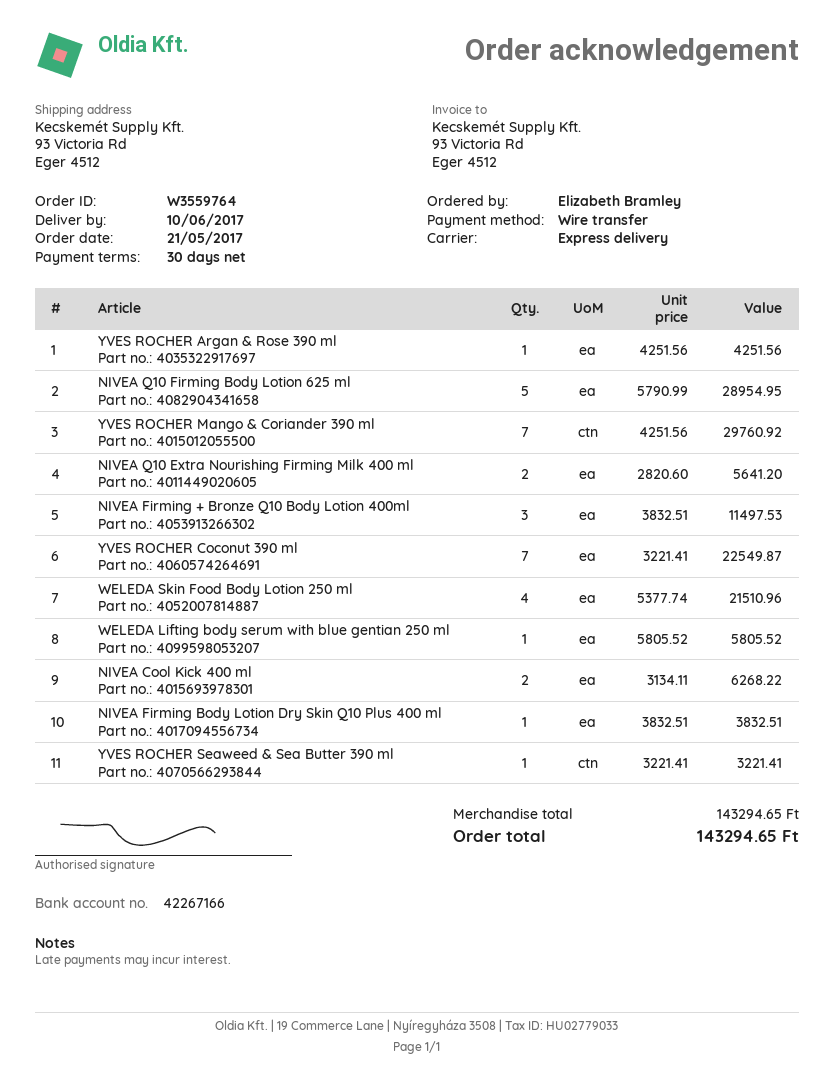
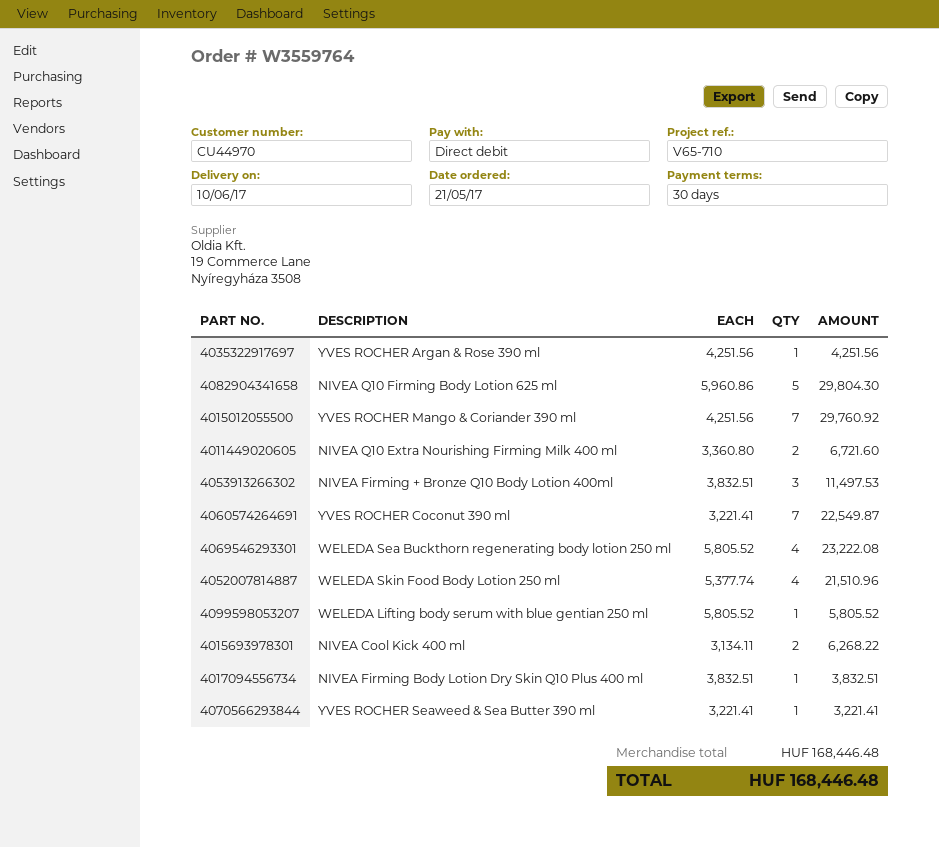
payment method: bank transfer -> direct debit
NIVEA Q10 Firming Body Lotion 625 ml: 5 x 5790.99 = 28954.95 -> 5 x 5960.86 = 29804.30
NIVEA Q10 Extra Nourishing Firming Milk 400 ml: 2 x 2820.60 = 5641.20 -> 2 x 3360.80 = 6721.60
WELEDA Sea Buckthorn regenerating body lotion 250 ml: none -> 4 x 5805.52 = 23222.08
subtotal: 143294.65 -> 168446.48
total: 143294.65 -> 168446.48

